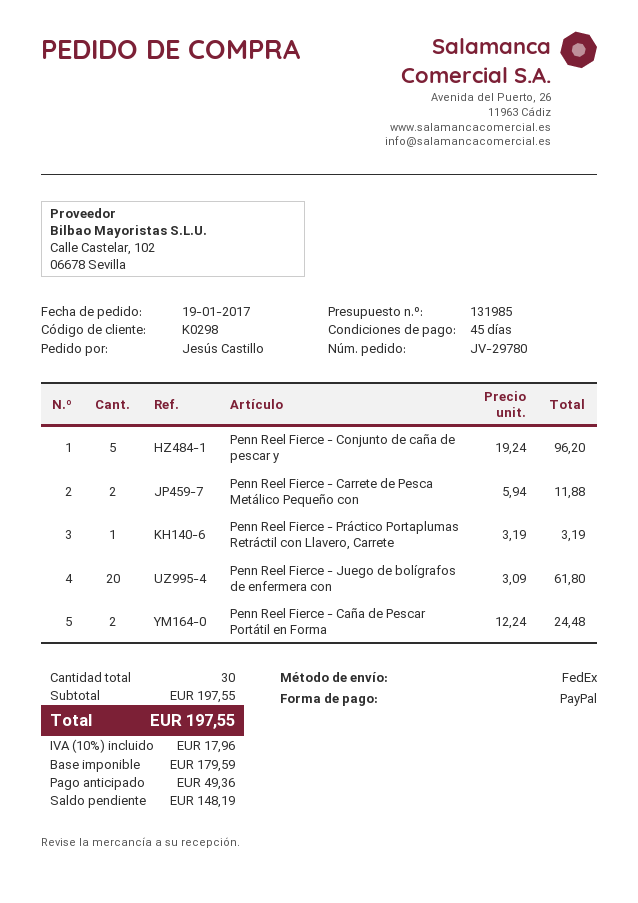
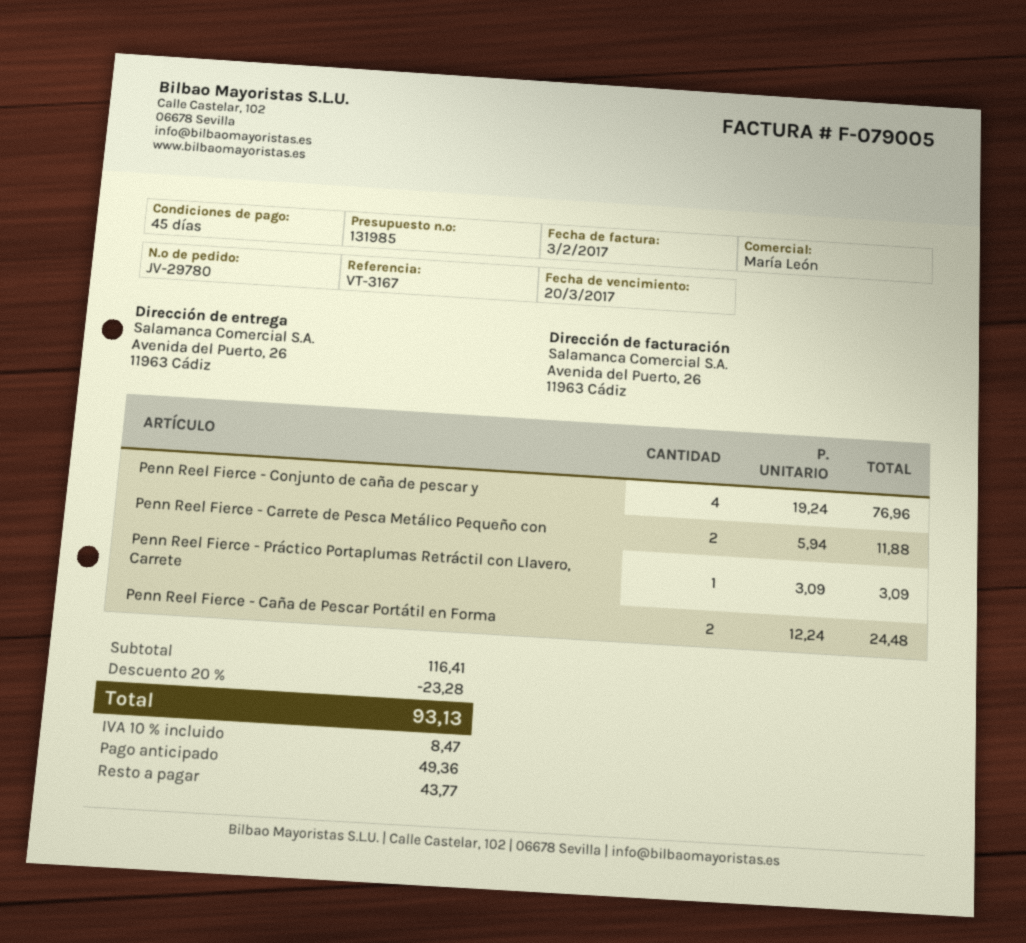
Penn Reel Fierce - Conjunto de caña de pescar y: 5 x 19.24 = 96.20 -> 4 x 19.24 = 76.96
Penn Reel Fierce - Práctico Portaplumas Retráctil con Llavero, Carrete: 1 x 3.19 = 3.19 -> 1 x 3.09 = 3.09
Penn Reel Fierce - Juego de bolígrafos de enfermera con: 20 x 3.09 = 61.80 -> none
subtotal: 197.55 -> 116.41
discount: none -> 20% = 23.28
tax: 10% = 17.96 -> 10% = 8.47
total: 197.55 -> 93.13
balance: 148.19 -> 43.77

